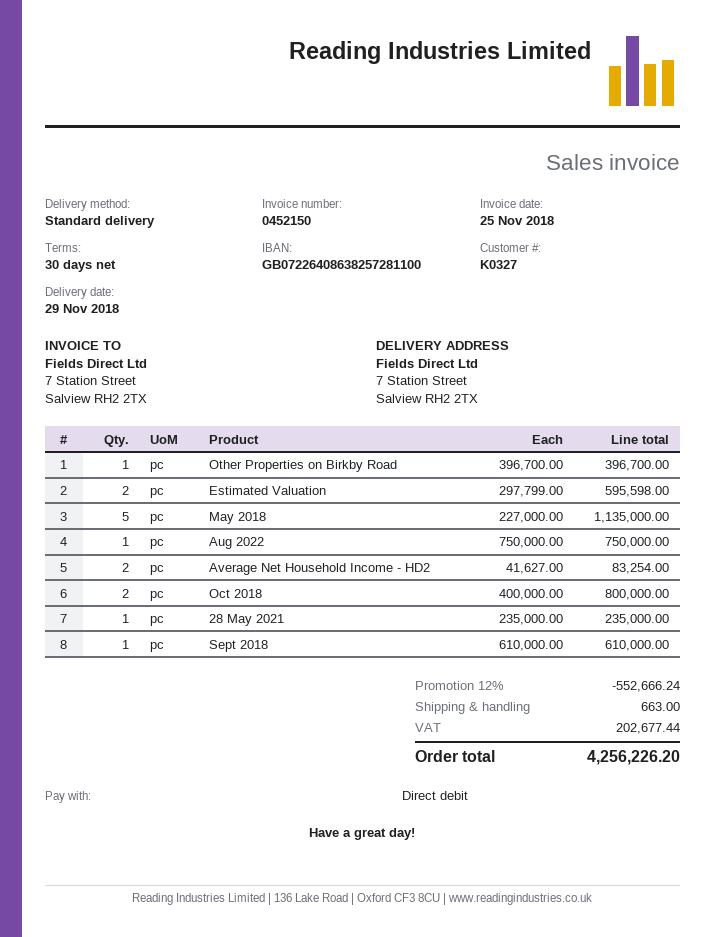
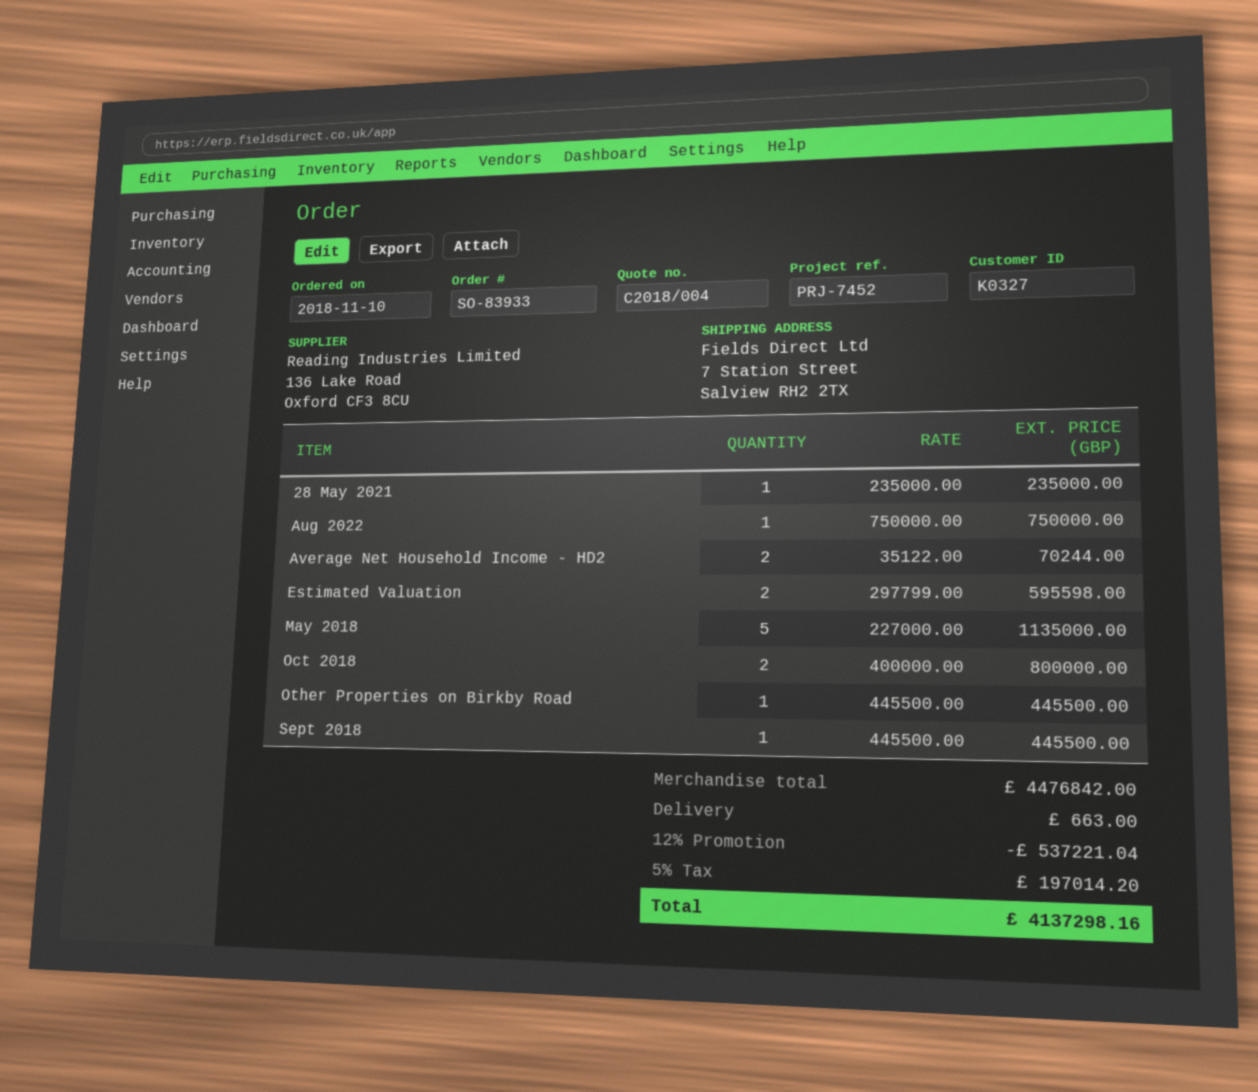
Other Properties on Birkby Road: 1 x 396700.00 = 396700.00 -> 1 x 445500.00 = 445500.00
Average Net Household Income - HD2: 2 x 41627.00 = 83254.00 -> 2 x 35122.00 = 70244.00
Sept 2018: 1 x 610000.00 = 610000.00 -> 1 x 445500.00 = 445500.00
discount: 12% = 552666.24 -> 12% = 537221.04
tax: 202677.44 -> 197014.20
total: 4256226.20 -> 4137298.16

